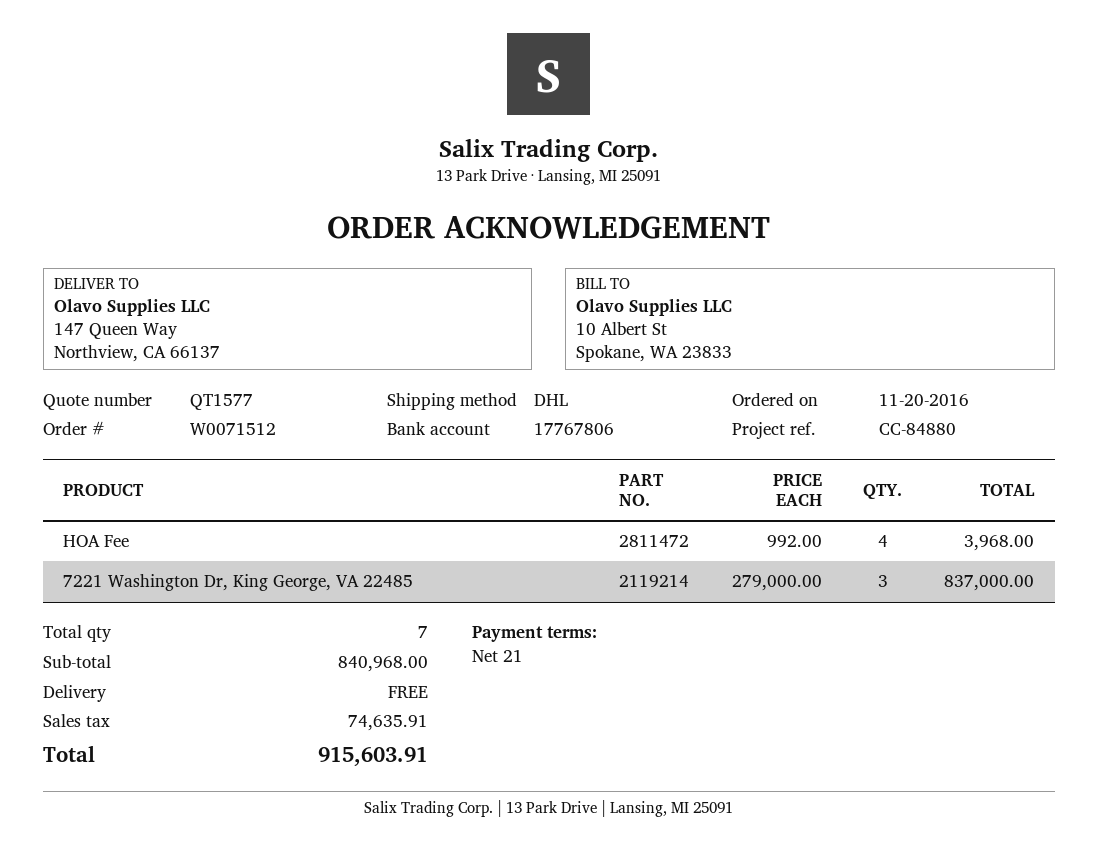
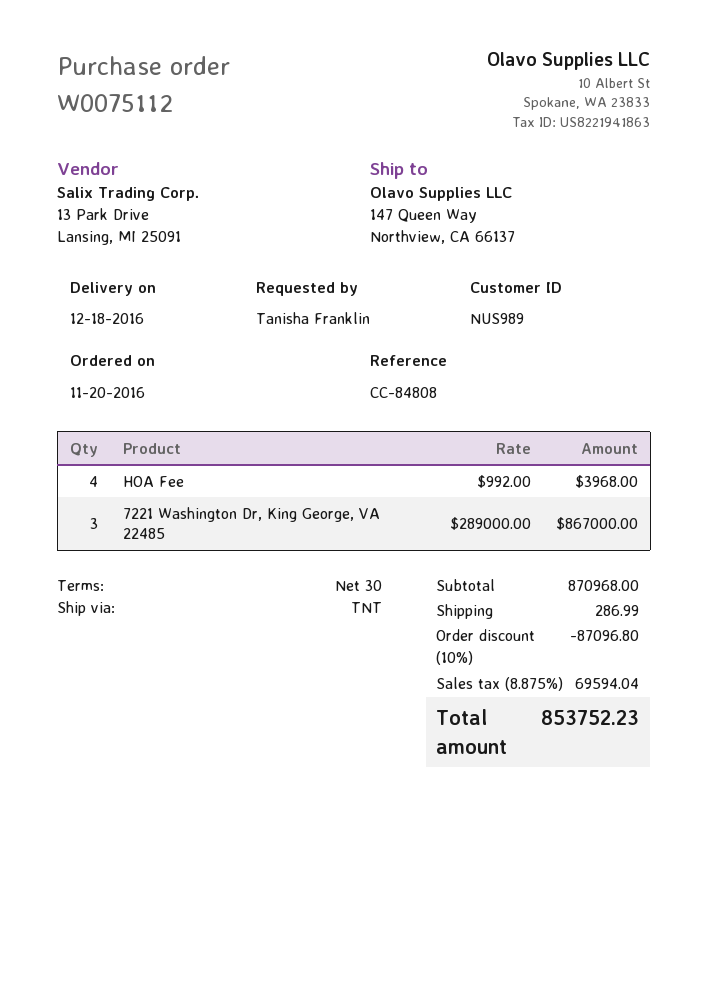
order number: W0071512 -> W0075112
payment terms: 21 days -> 30 days
reference: CC-84880 -> CC-84808
shipping method: DHL -> TNT
7221 Washington Dr, King George, VA 22485: 3 x 279000.00 = 837000.00 -> 3 x 289000.00 = 867000.00
subtotal: 840968.00 -> 870968.00
discount: none -> 10% = 87096.80
shipping: 0.00 -> 286.99
tax: 74635.91 -> 69594.04
total: 915603.91 -> 853752.23

